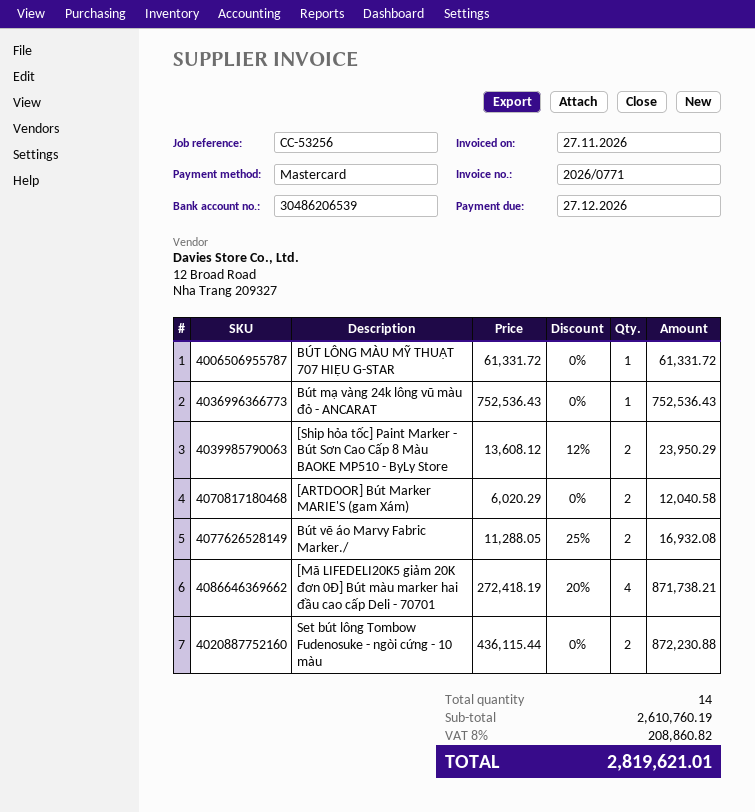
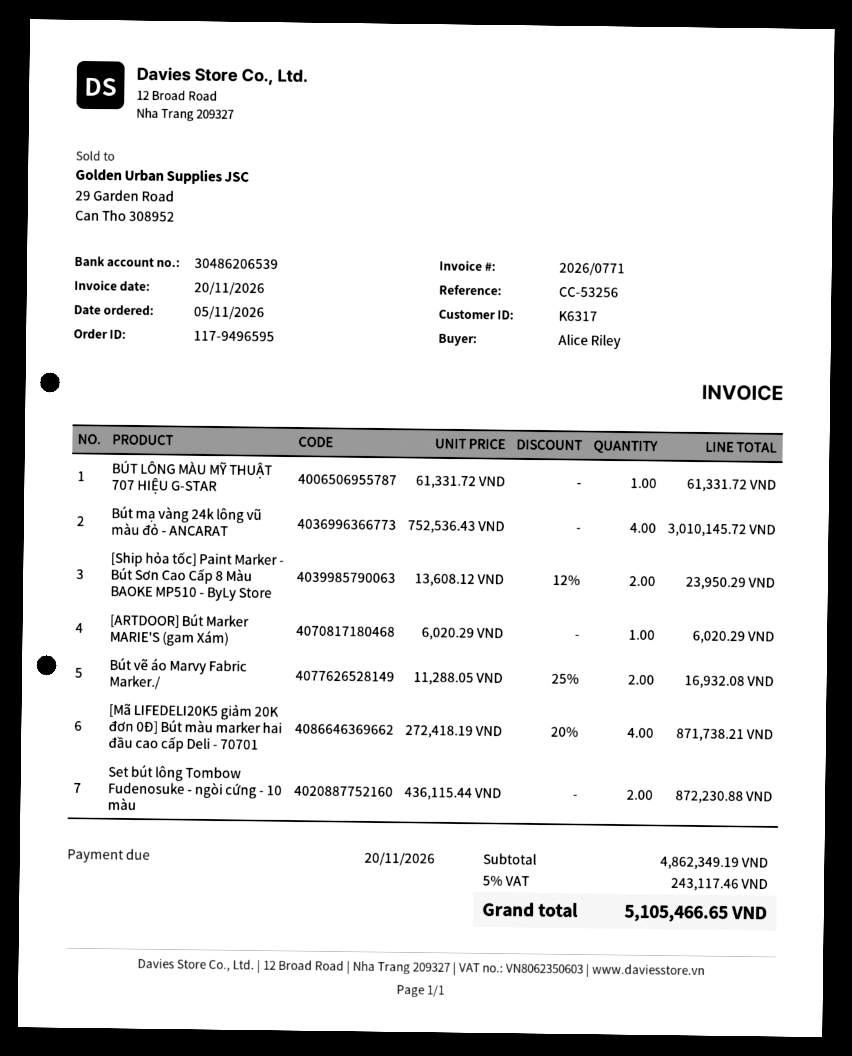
invoice date: 2026-11-27 -> 2026-11-20
due date: 2026-12-27 -> 2026-11-20
Bút mạ vàng 24k lông vũ màu đỏ - ANCARAT: 1 x 752536.43 = 752536.43 -> 4 x 752536.43 = 3010145.72
[ARTDOOR] Bút Marker MARIE'S (gam Xám): 2 x 6020.29 = 12040.58 -> 1 x 6020.29 = 6020.29
subtotal: 2610760.19 -> 4862349.19
tax: 8% = 208860.82 -> 5% = 243117.46
total: 2819621.01 -> 5105466.65

